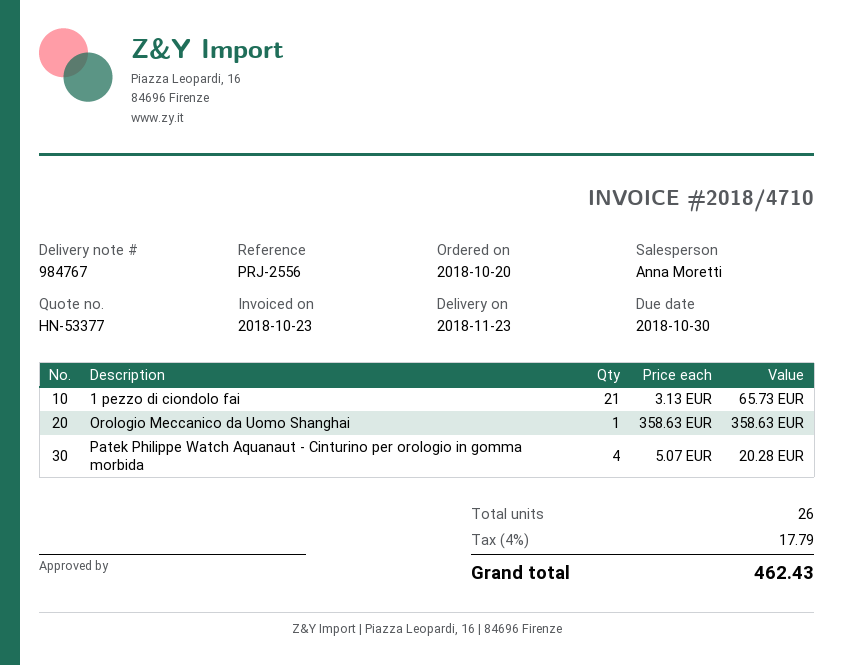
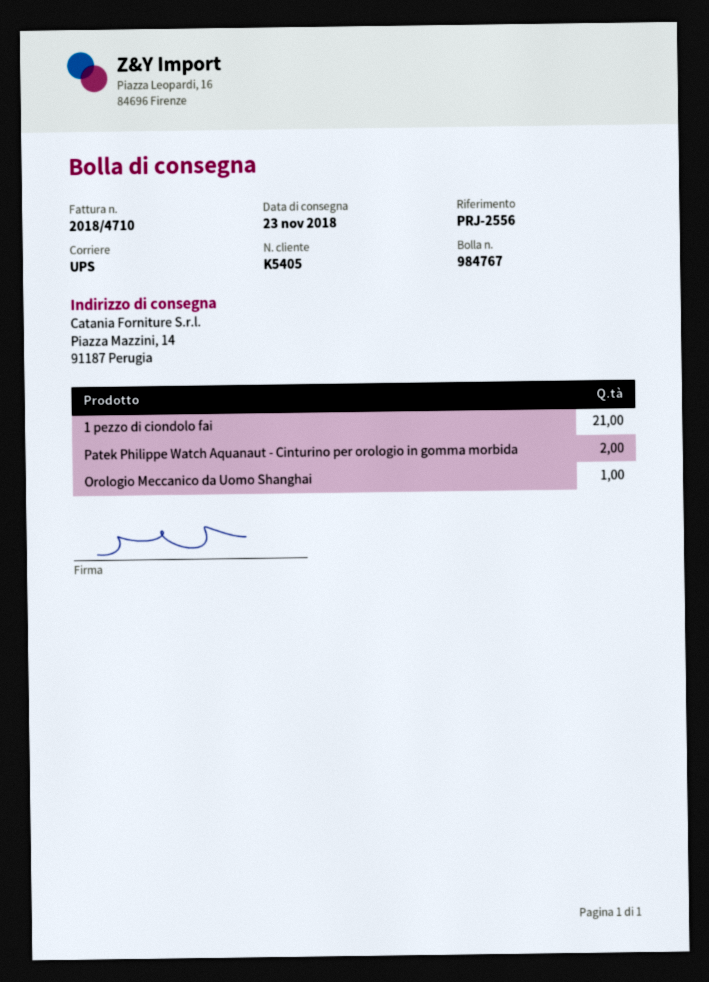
Patek Philippe Watch Aquanaut - Cinturino per orologio in gomma morbida: 4 -> 2

